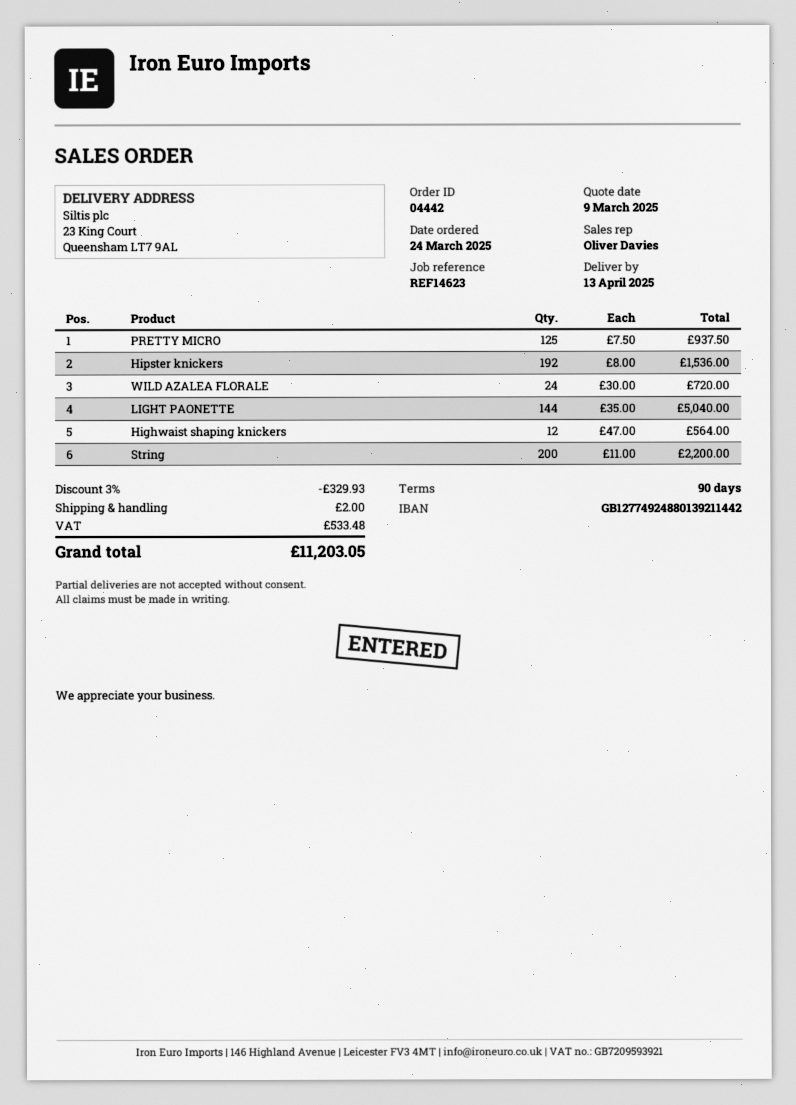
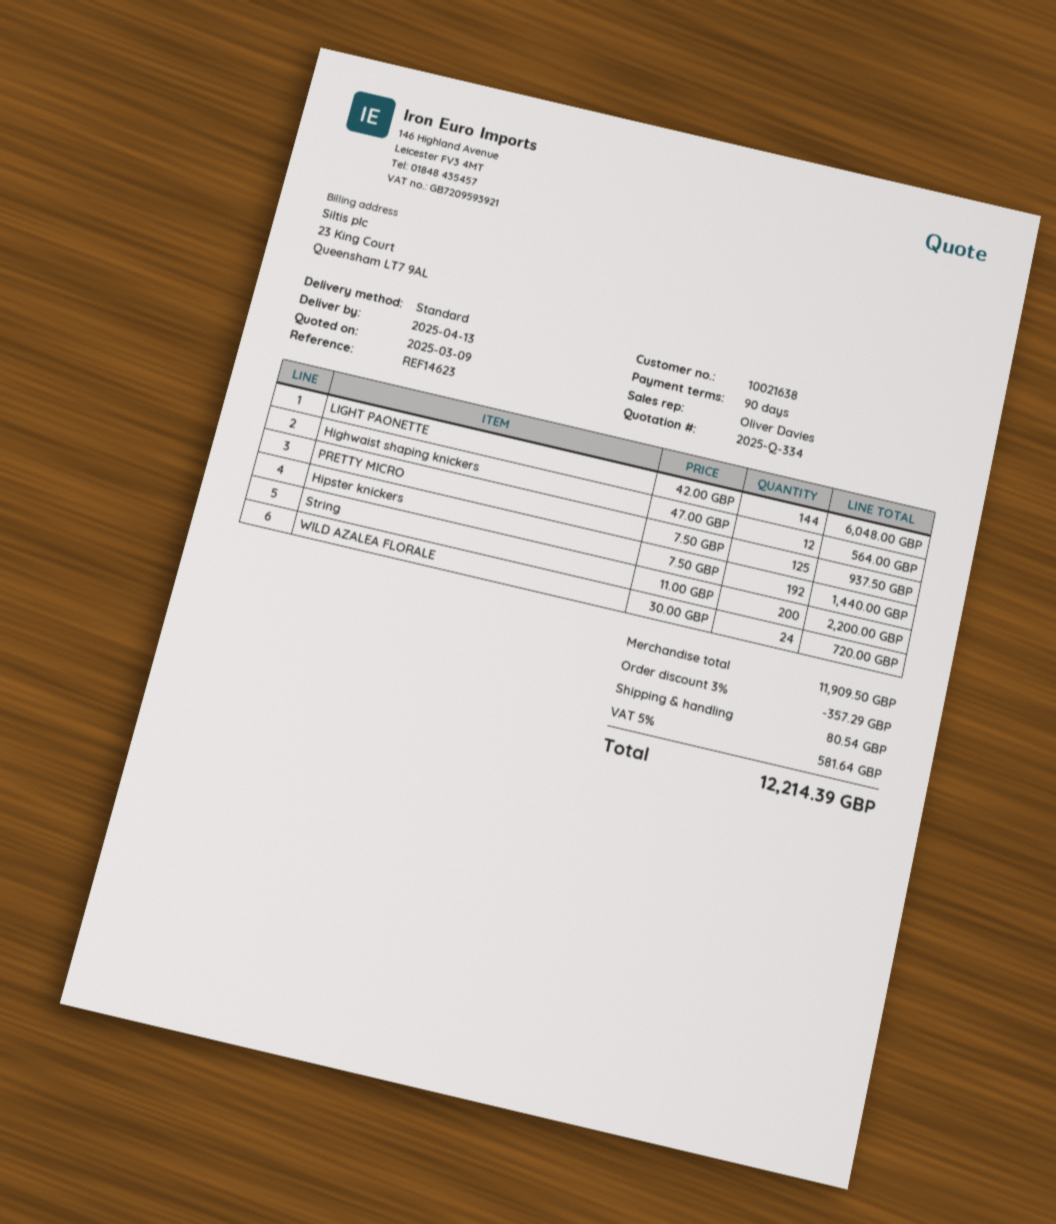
Hipster knickers: 192 x 8.00 = 1536.00 -> 192 x 7.50 = 1440.00
LIGHT PAONETTE: 144 x 35.00 = 5040.00 -> 144 x 42.00 = 6048.00
discount: 3% = 329.93 -> 3% = 357.29
shipping: 2.00 -> 80.54
tax: 533.48 -> 581.64
total: 11203.05 -> 12214.39

